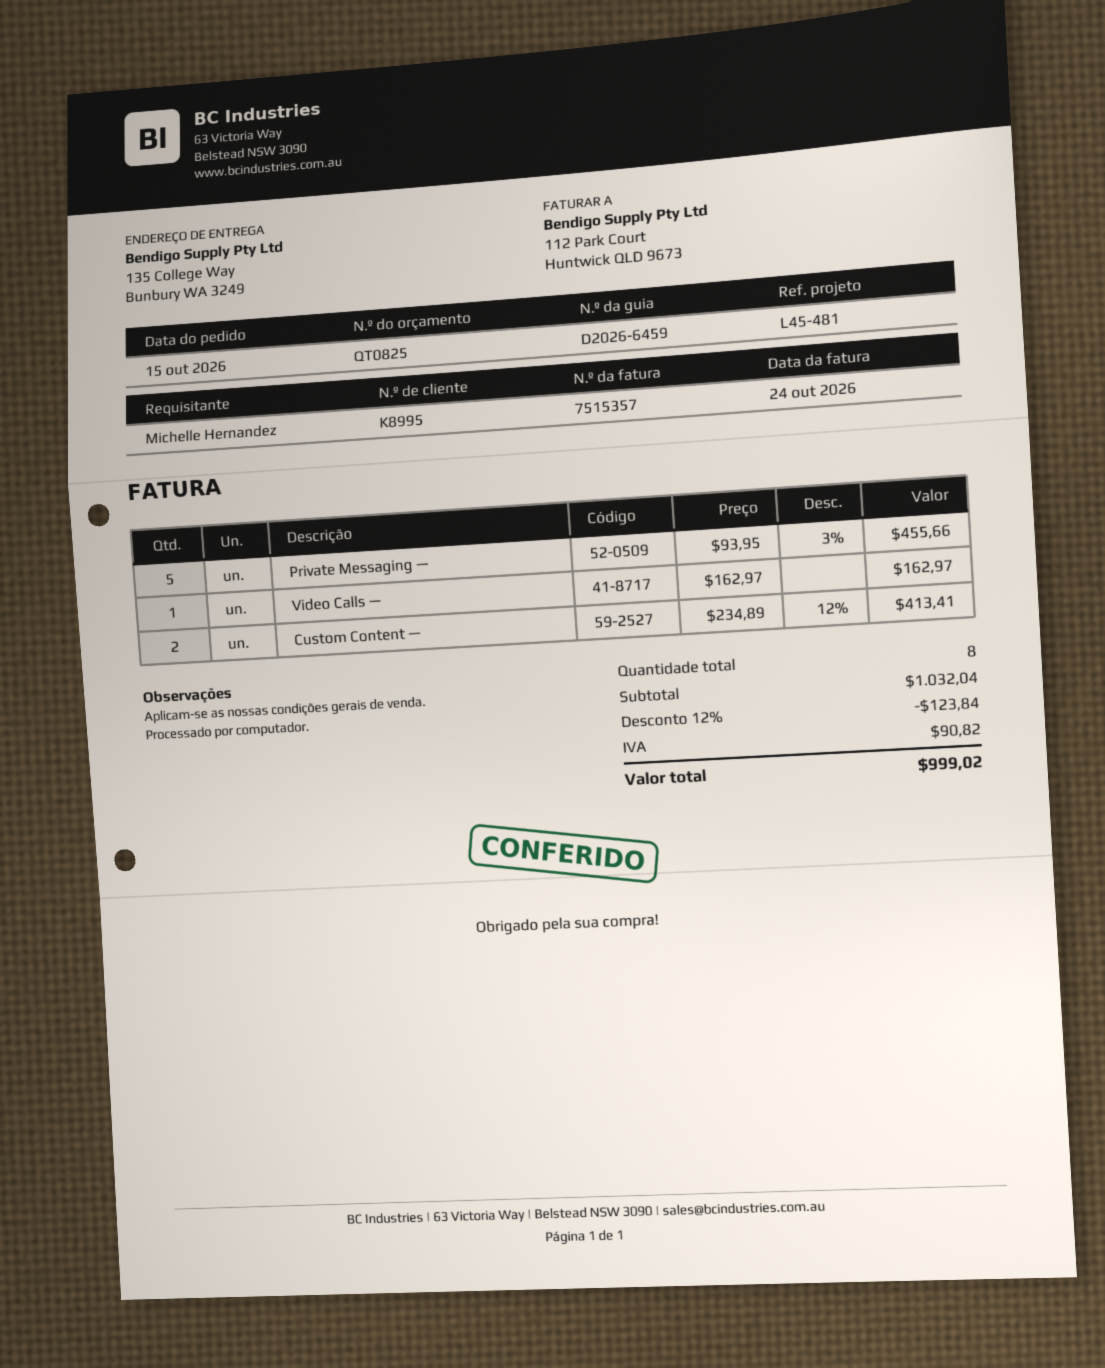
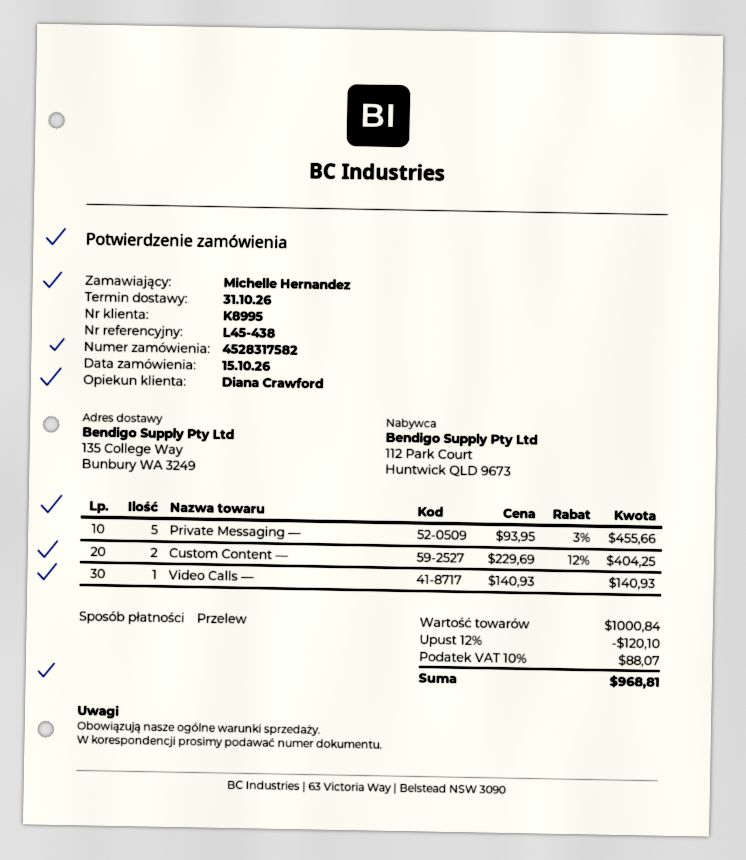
reference: L45-481 -> L45-438
Video Calls —: 1 x 162.97 = 162.97 -> 1 x 140.93 = 140.93
Custom Content —: 2 x 234.89 - 12% = 413.41 -> 2 x 229.69 - 12% = 404.25
subtotal: 1032.04 -> 1000.84
discount: 12% = 123.84 -> 12% = 120.10
tax: 90.82 -> 88.07
total: 999.02 -> 968.81

